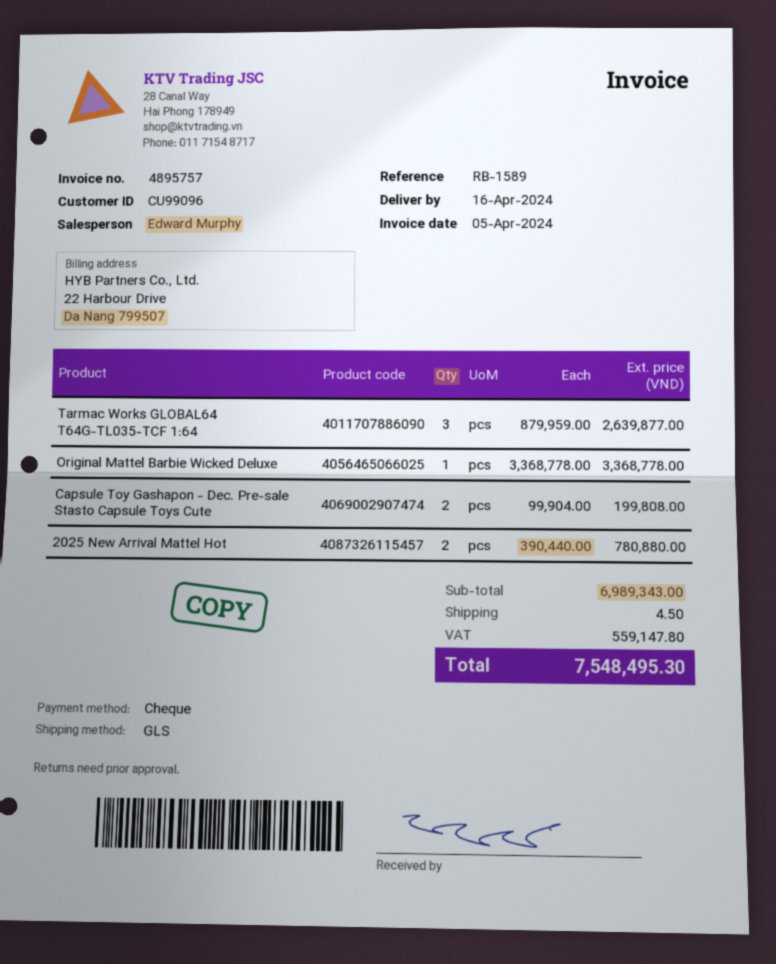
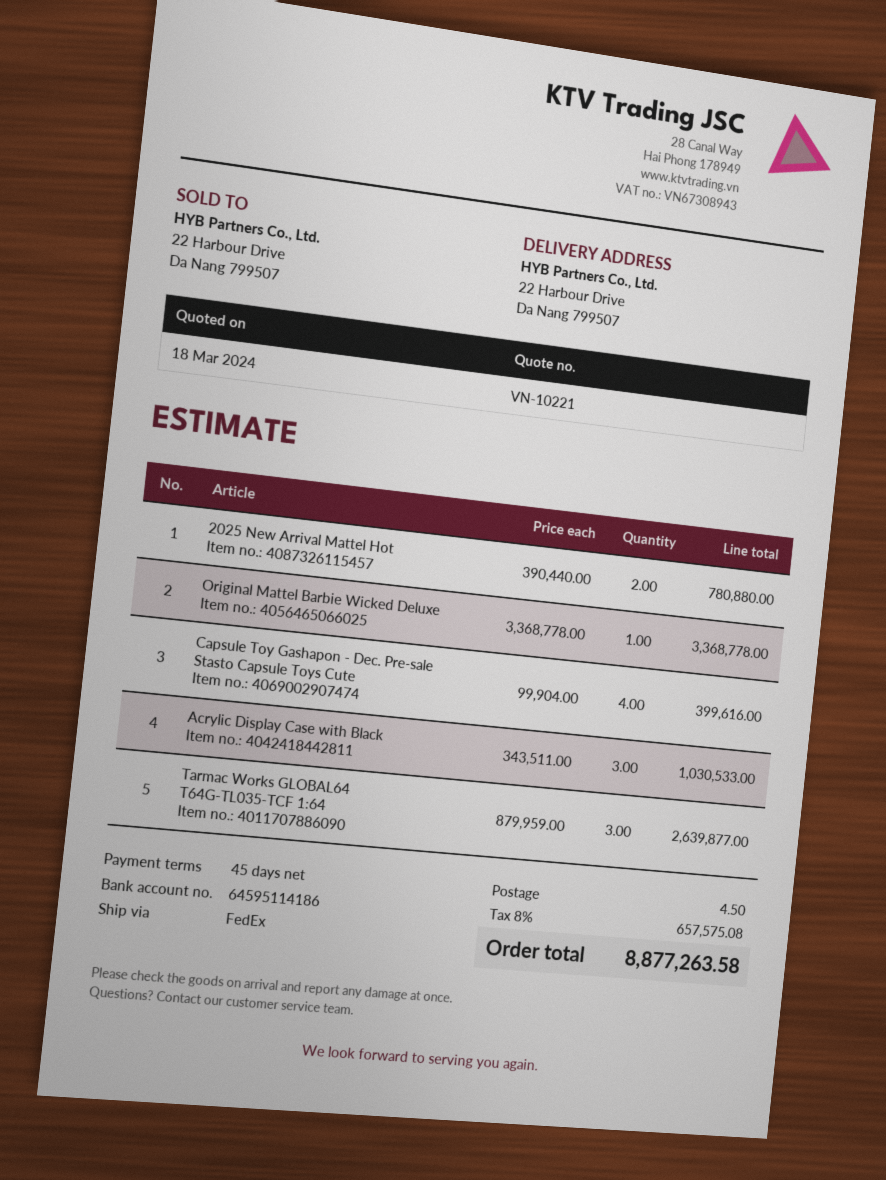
shipping method: GLS -> FedEx
Capsule Toy Gashapon - Dec. Pre-sale Stasto Capsule Toys Cute: 2 x 99904.00 = 199808.00 -> 4 x 99904.00 = 399616.00
Acrylic Display Case with Black: none -> 3 x 343511.00 = 1030533.00
tax: 559147.80 -> 657575.08
total: 7548495.30 -> 8877263.58

